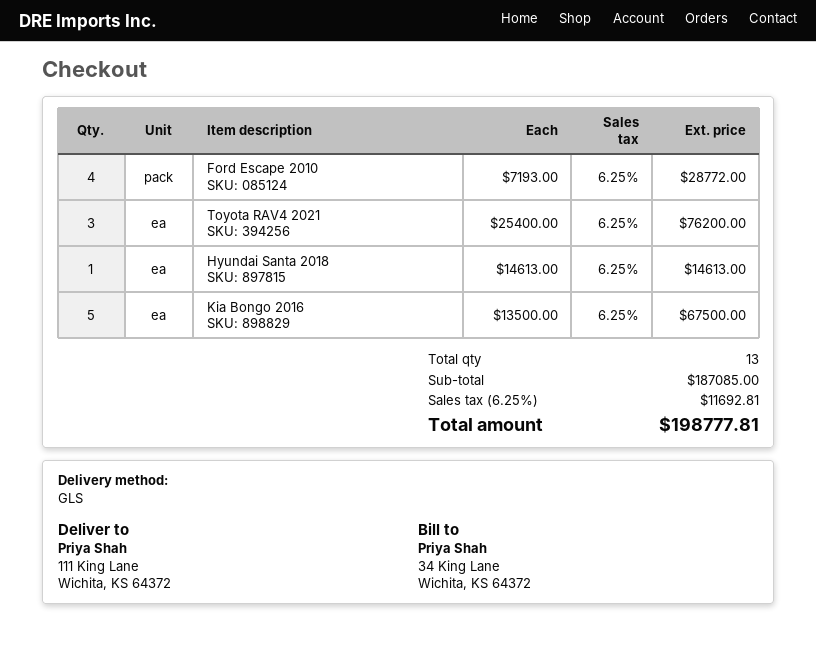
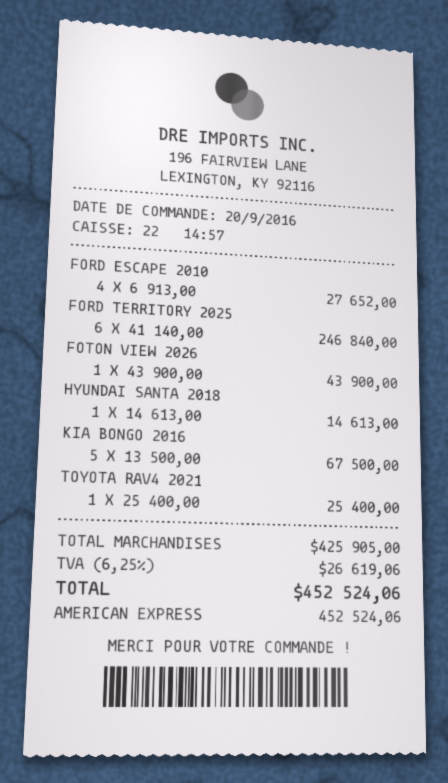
Ford Escape 2010: 4 x 7193.00 = 28772.00 -> 4 x 6913.00 = 27652.00
Toyota RAV4 2021: 3 x 25400.00 = 76200.00 -> 1 x 25400.00 = 25400.00
FORD TERRITORY 2025: none -> 6 x 41140.00 = 246840.00
FOTON VIEW 2026: none -> 1 x 43900.00 = 43900.00
subtotal: 187085.00 -> 425905.00
tax: 6.25% = 11692.81 -> 6.25% = 26619.06
total: 198777.81 -> 452524.06

